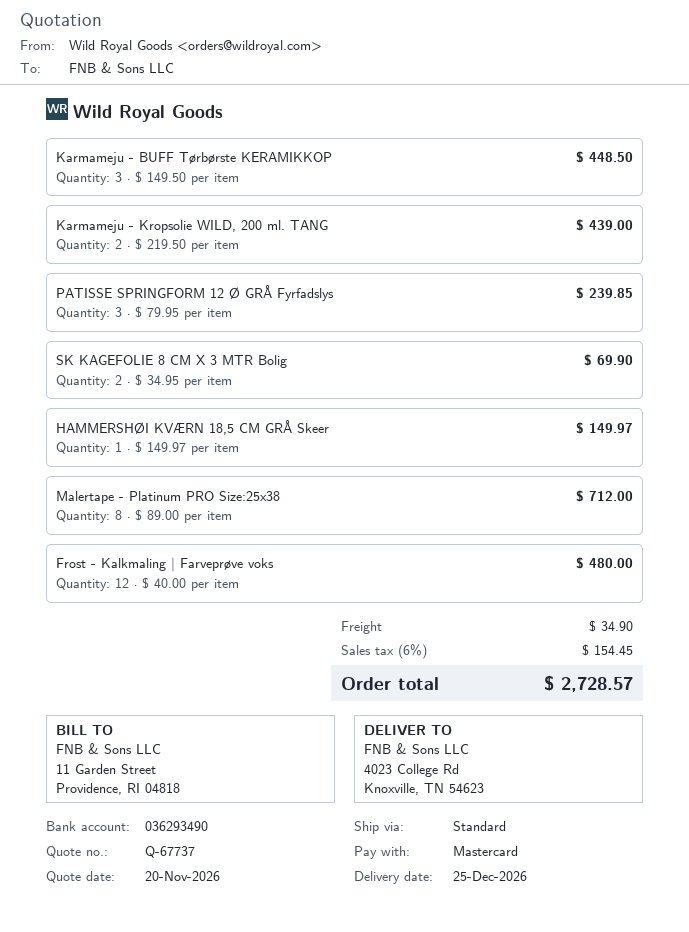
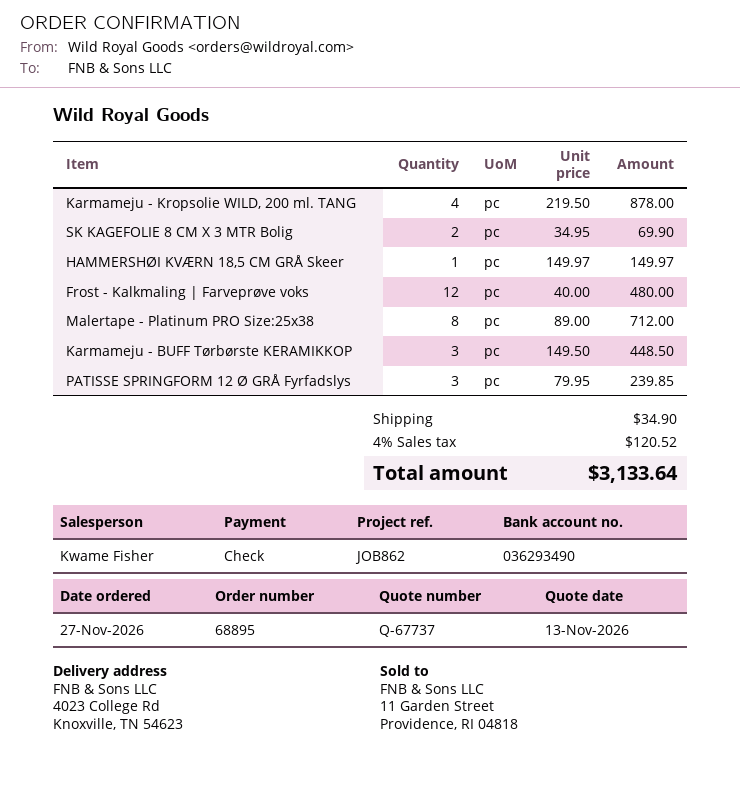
quote date: 2026-11-20 -> 2026-11-13
payment method: Mastercard -> cheque
Karmameju - Kropsolie WILD, 200 ml. TANG: 2 x 219.50 = 439.00 -> 4 x 219.50 = 878.00
tax: 6% = 154.45 -> 4% = 120.52
total: 2728.57 -> 3133.64

